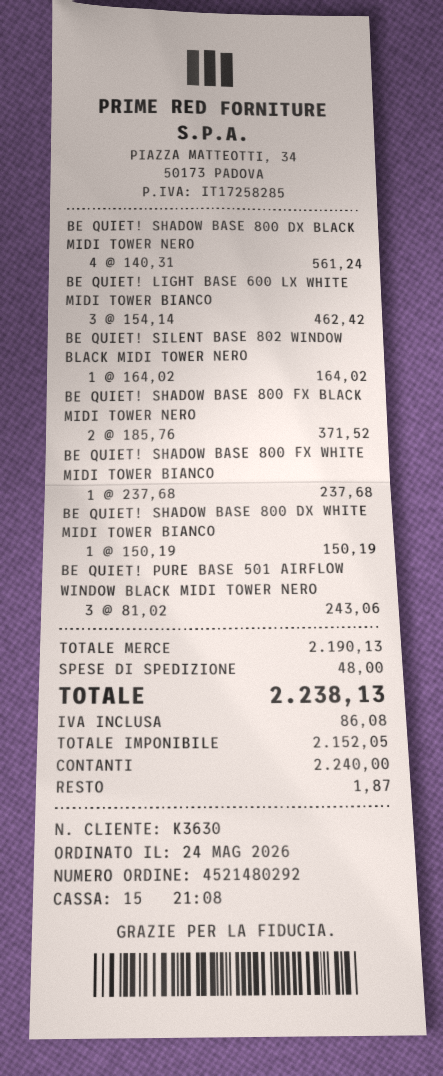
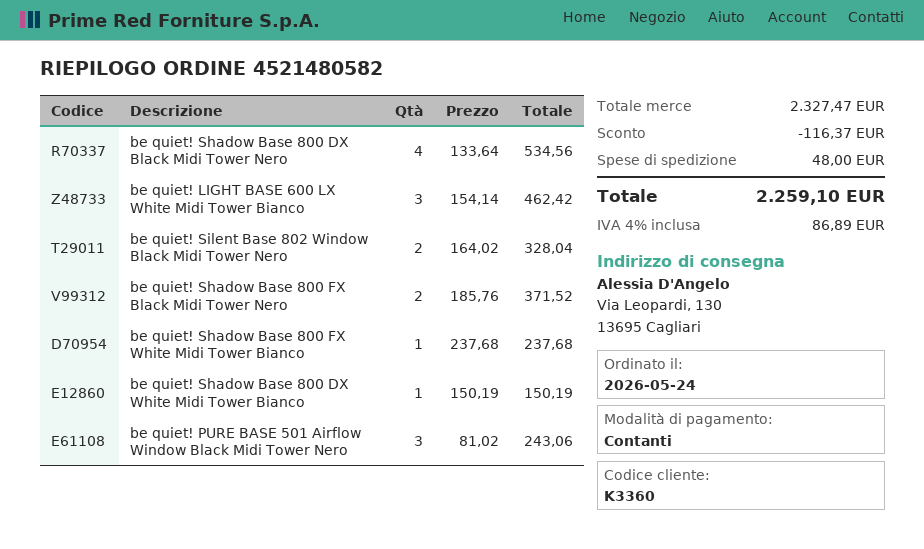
order number: 4521480292 -> 4521480582
customer number: K3630 -> K3360
BE QUIET! SHADOW BASE 800 DX BLACK MIDI TOWER NERO: 4 x 140.31 = 561.24 -> 4 x 133.64 = 534.56
BE QUIET! SILENT BASE 802 WINDOW BLACK MIDI TOWER NERO: 1 x 164.02 = 164.02 -> 2 x 164.02 = 328.04
subtotal: 2190.13 -> 2327.47
discount: none -> 116.37
tax: 86.08 -> 86.89
total: 2238.13 -> 2259.10

